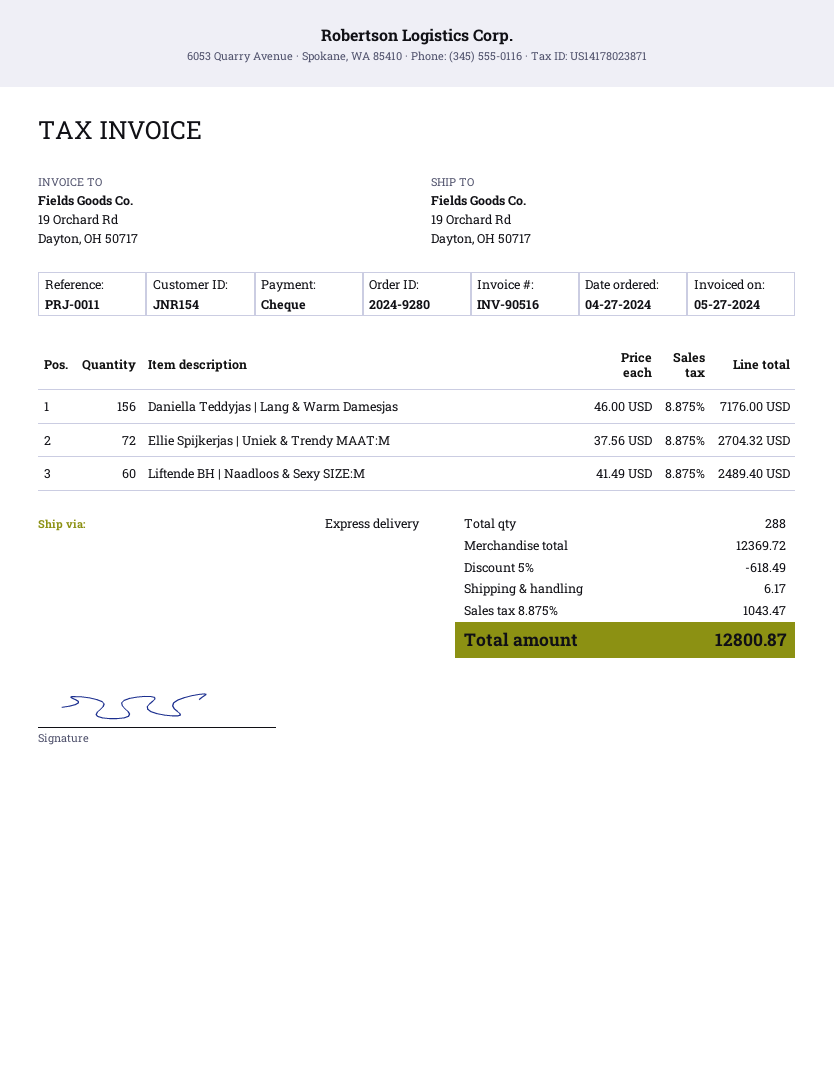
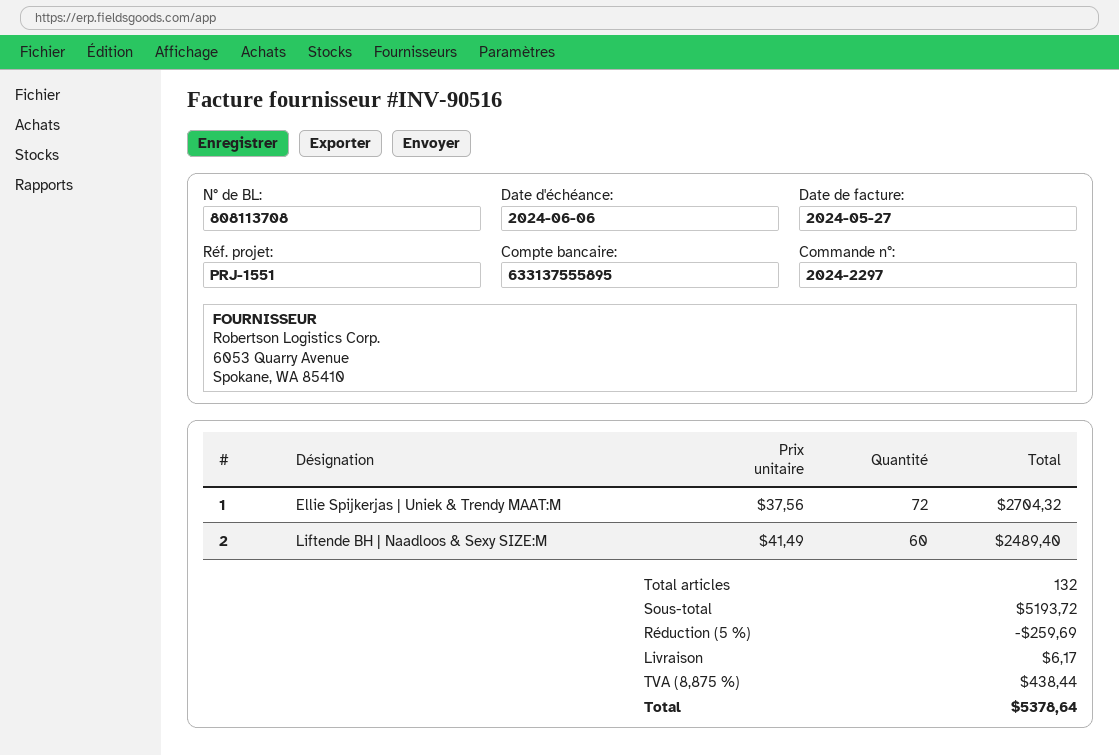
order number: 2024-9280 -> 2024-2297
reference: PRJ-0011 -> PRJ-1551
Daniella Teddyjas | Lang & Warm Damesjas: 156 x 46.00 = 7176.00 -> none
total quantity: 288 -> 132
subtotal: 12369.72 -> 5193.72
discount: 5% = 618.49 -> 5% = 259.69
tax: 8.875% = 1043.47 -> 8.875% = 438.44
total: 12800.87 -> 5378.64

